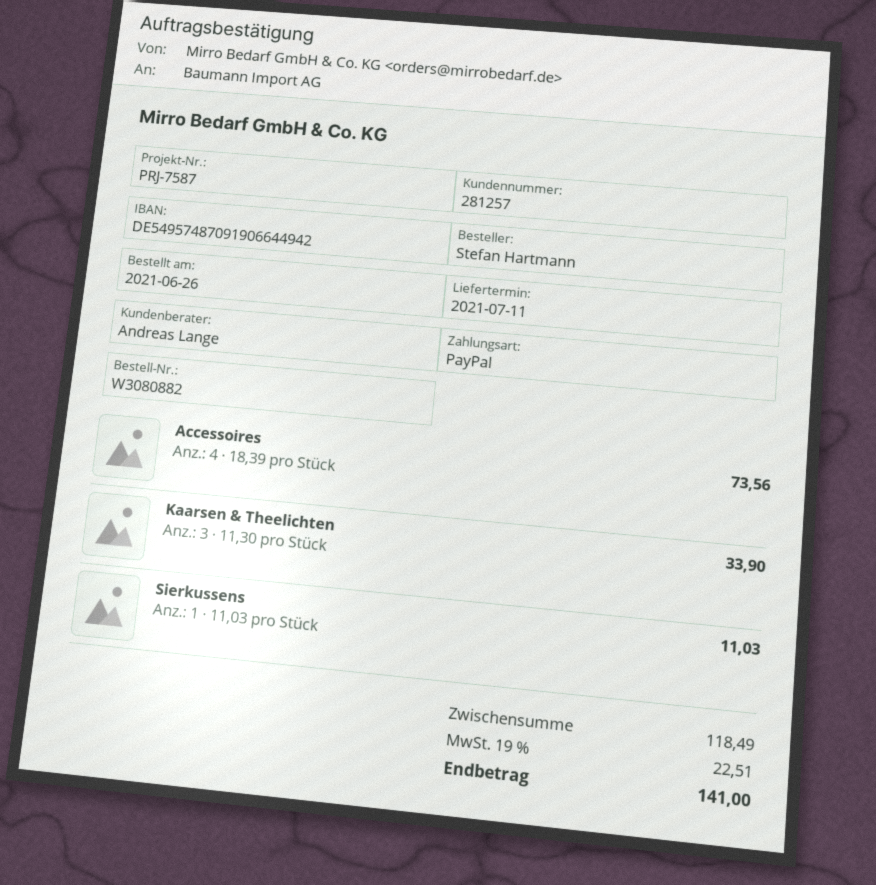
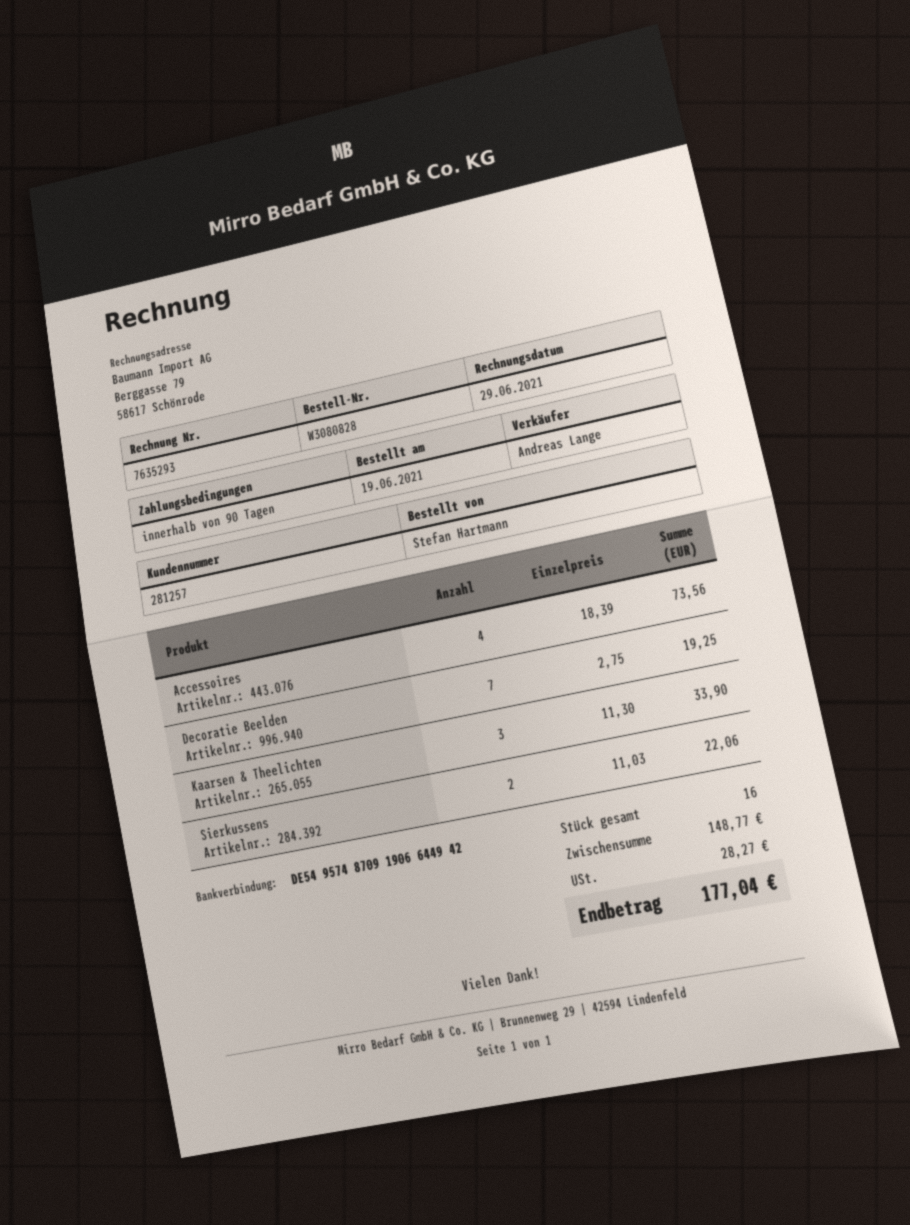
order number: W3080882 -> W3080828
order date: 2021-06-26 -> 2021-06-19
Sierkussens: 1 x 11.03 = 11.03 -> 2 x 11.03 = 22.06
Decoratie Beelden: none -> 7 x 2.75 = 19.25
subtotal: 118.49 -> 148.77
tax: 22.51 -> 28.27
total: 141.00 -> 177.04

